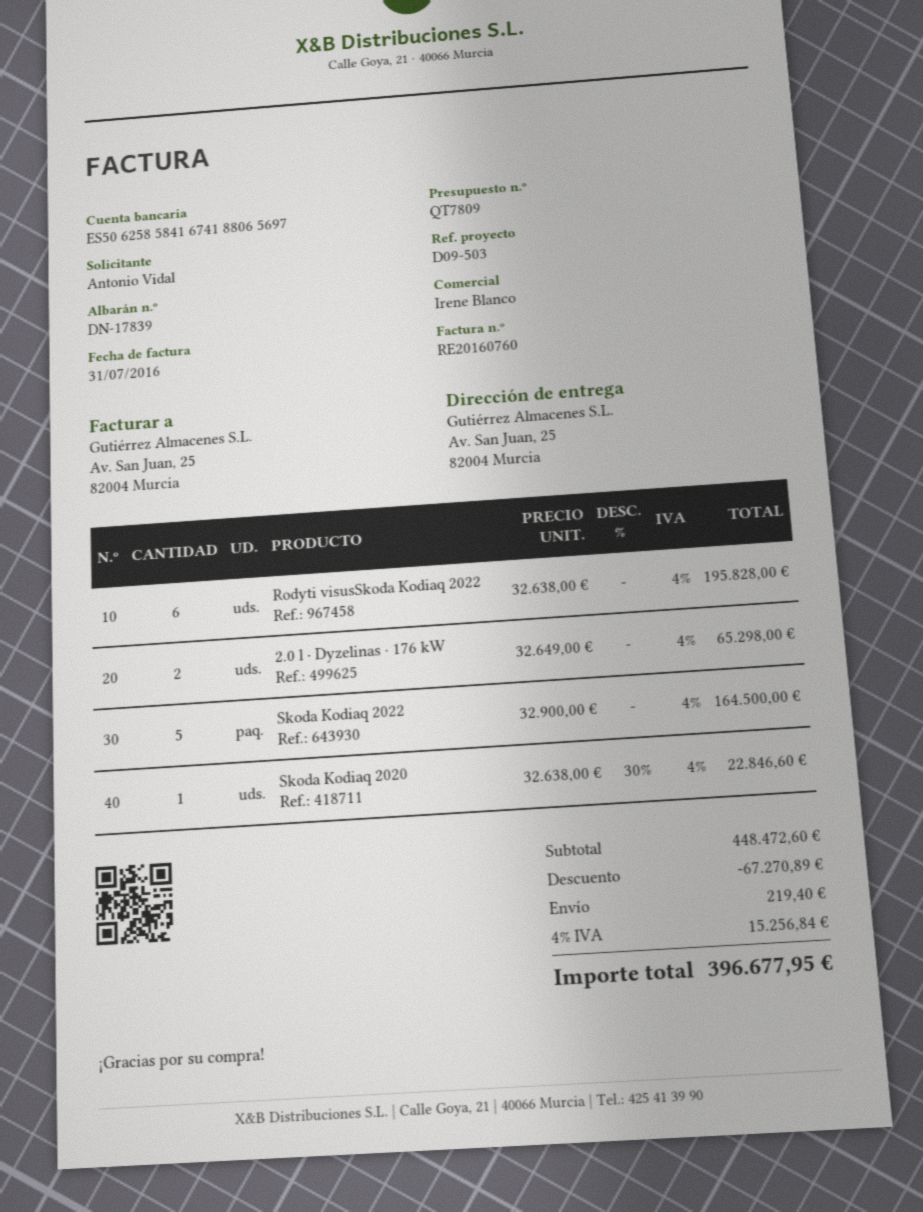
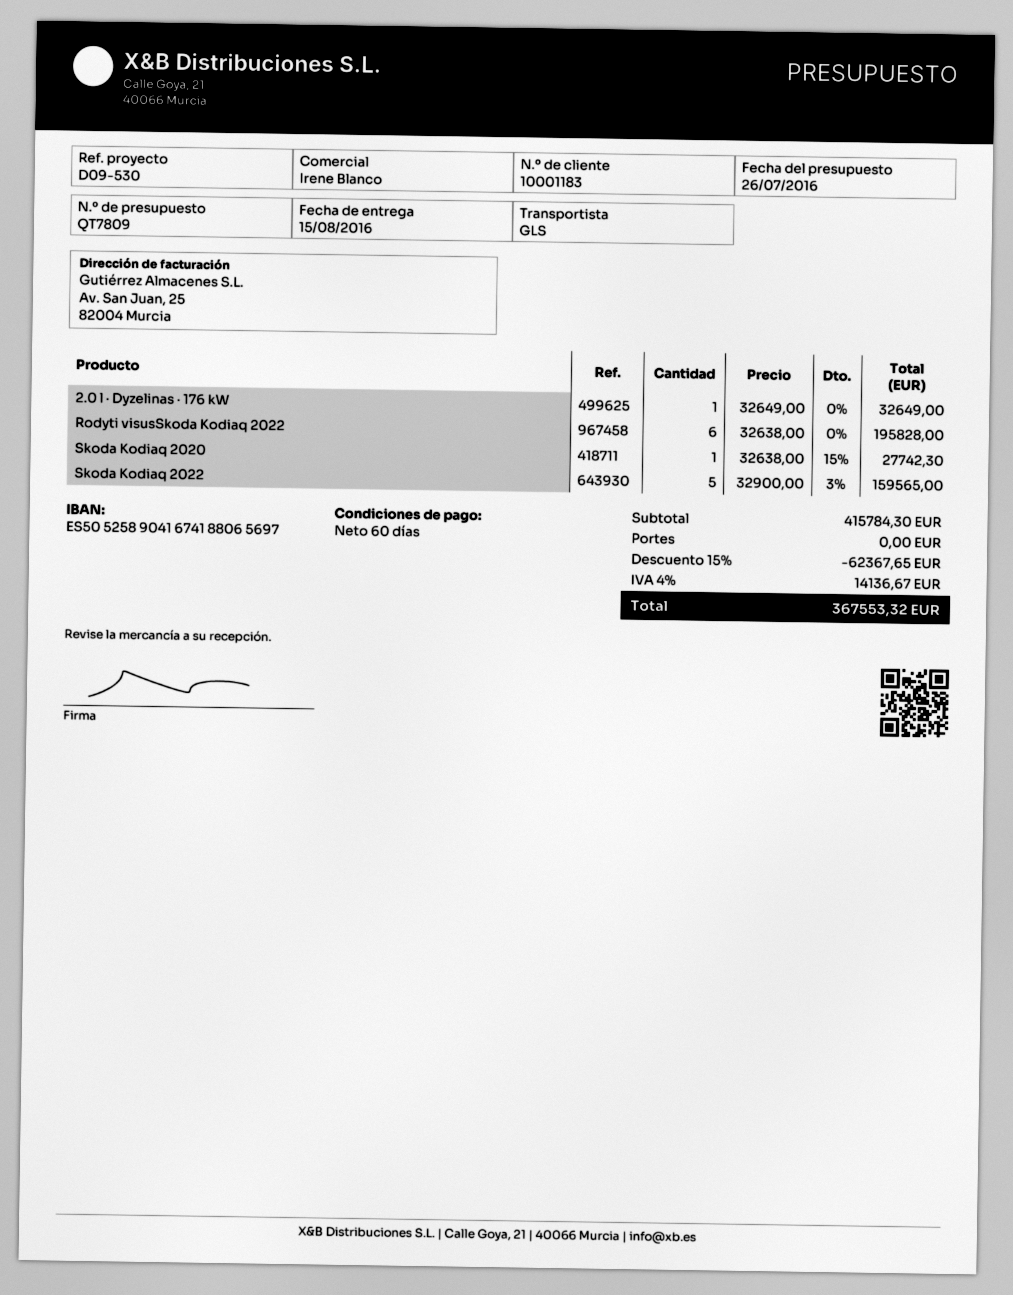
reference: D09-503 -> D09-530
bank account: ES5062585841674188065697 -> ES5052589041674188065697
2.0 l · Dyzelinas · 176 kW: 2 x 32649.00 = 65298.00 -> 1 x 32649.00 = 32649.00
Skoda Kodiaq 2022: 5 x 32900.00 = 164500.00 -> 5 x 32900.00 - 3% = 159565.00
Skoda Kodiaq 2020: 1 x 32638.00 - 30% = 22846.60 -> 1 x 32638.00 - 15% = 27742.30
subtotal: 448472.60 -> 415784.30
discount: 67270.89 -> 62367.65
shipping: 219.40 -> 0.00
tax: 4% = 15256.84 -> 4% = 14136.67
total: 396677.95 -> 367553.32

